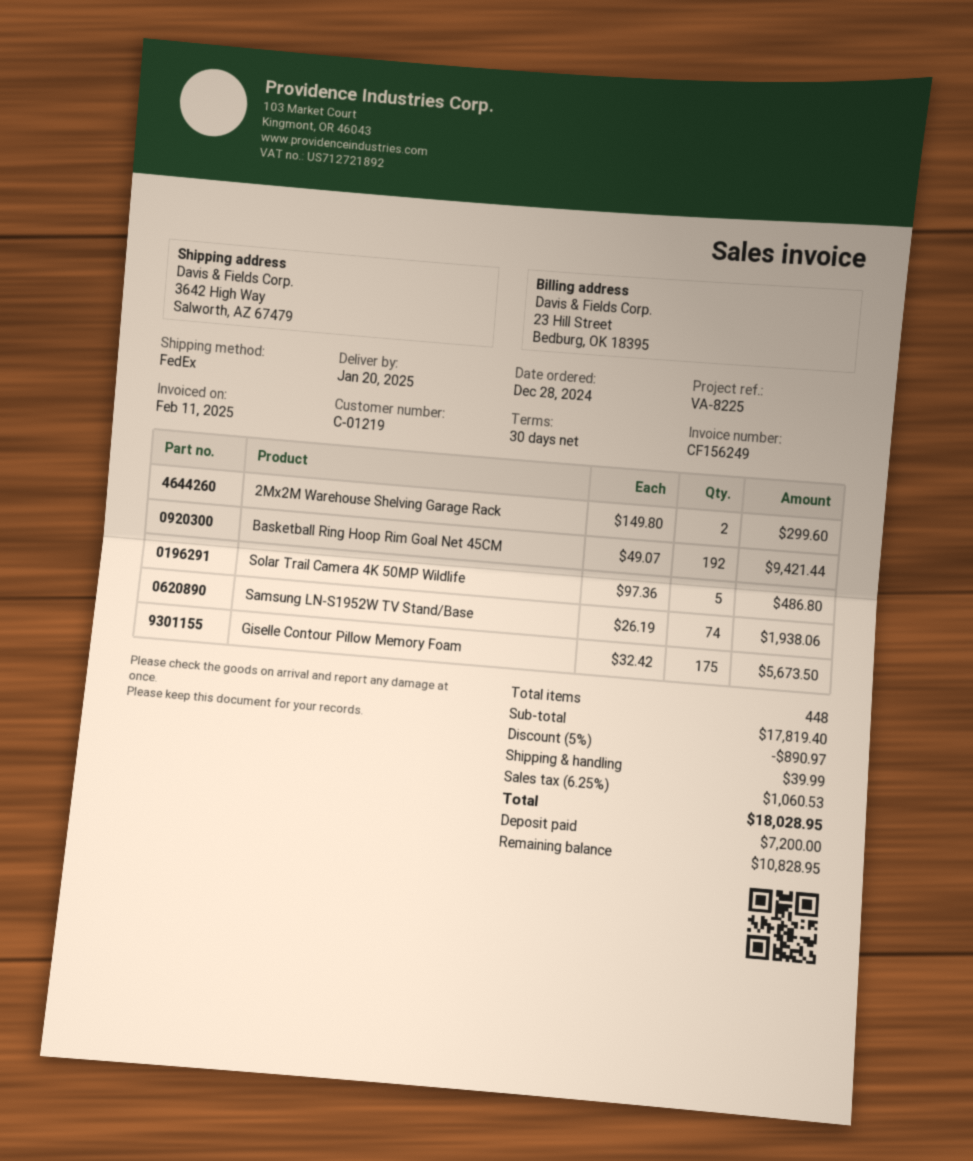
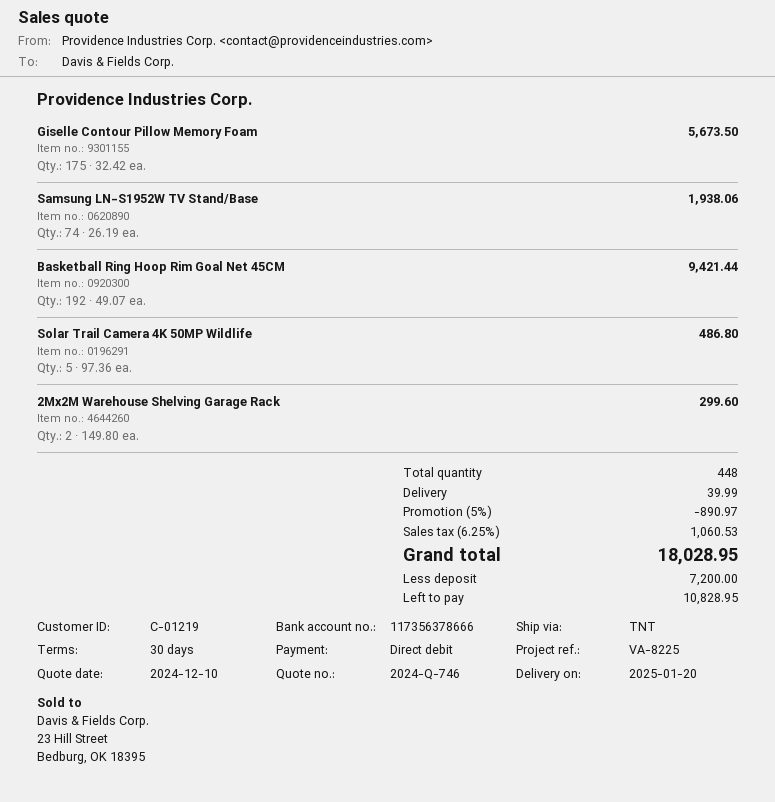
shipping method: FedEx -> TNT

